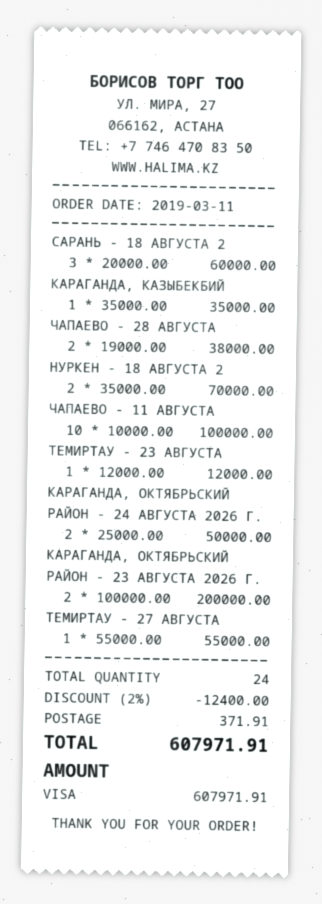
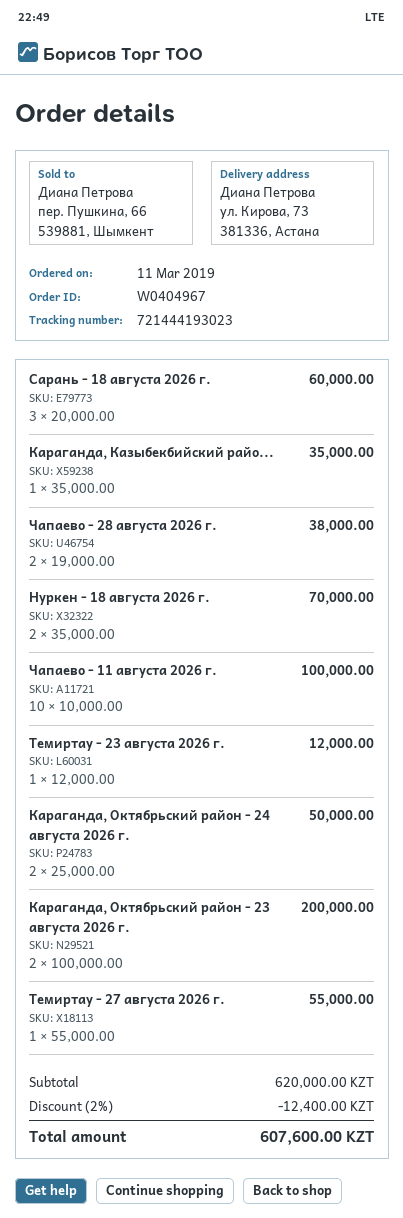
shipping: 371.91 -> none
total: 607971.91 -> 607600.00

